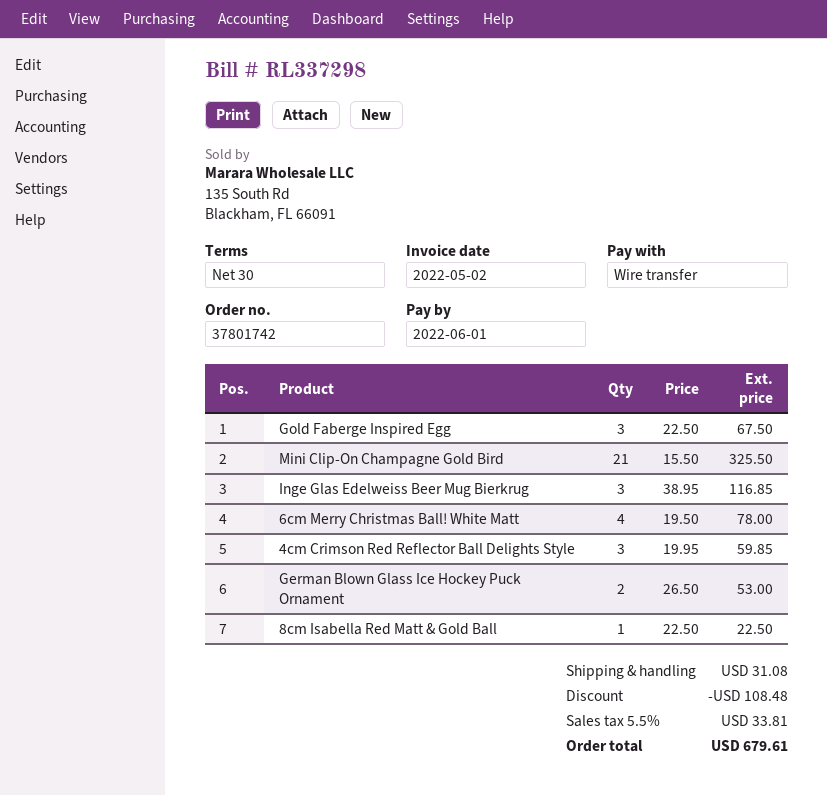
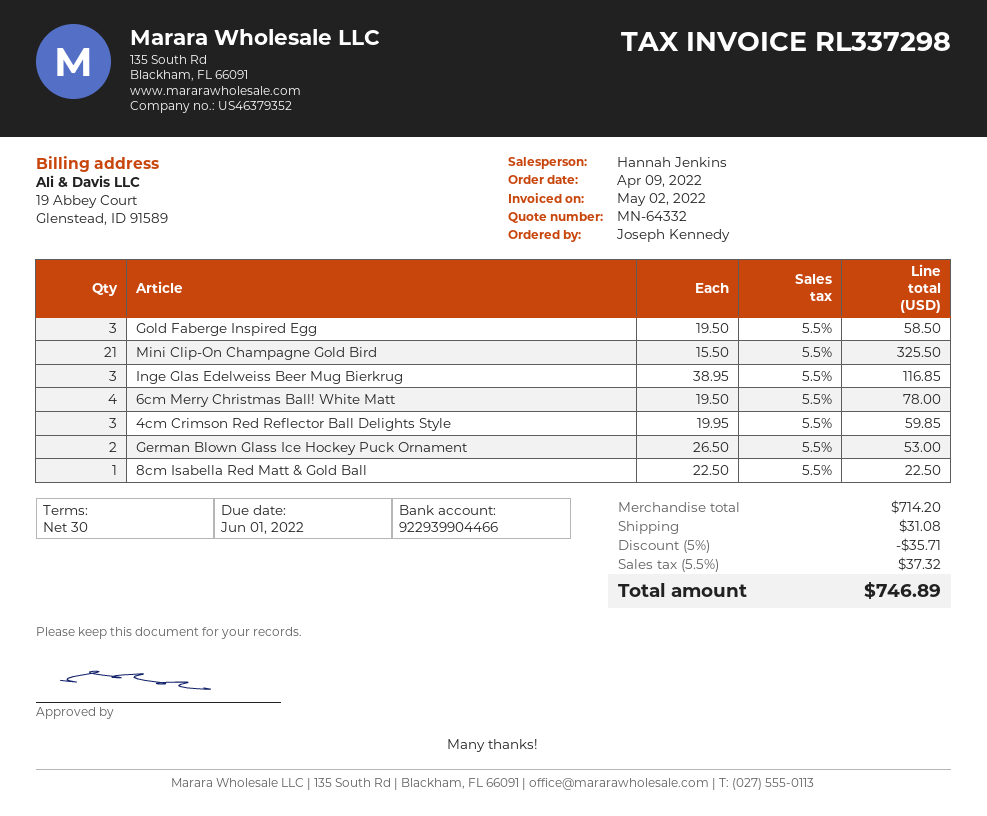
Gold Faberge Inspired Egg: 3 x 22.50 = 67.50 -> 3 x 19.50 = 58.50
discount: 108.48 -> 35.71
tax: 5.5% = 33.81 -> 5.5% = 37.32
total: 679.61 -> 746.89

